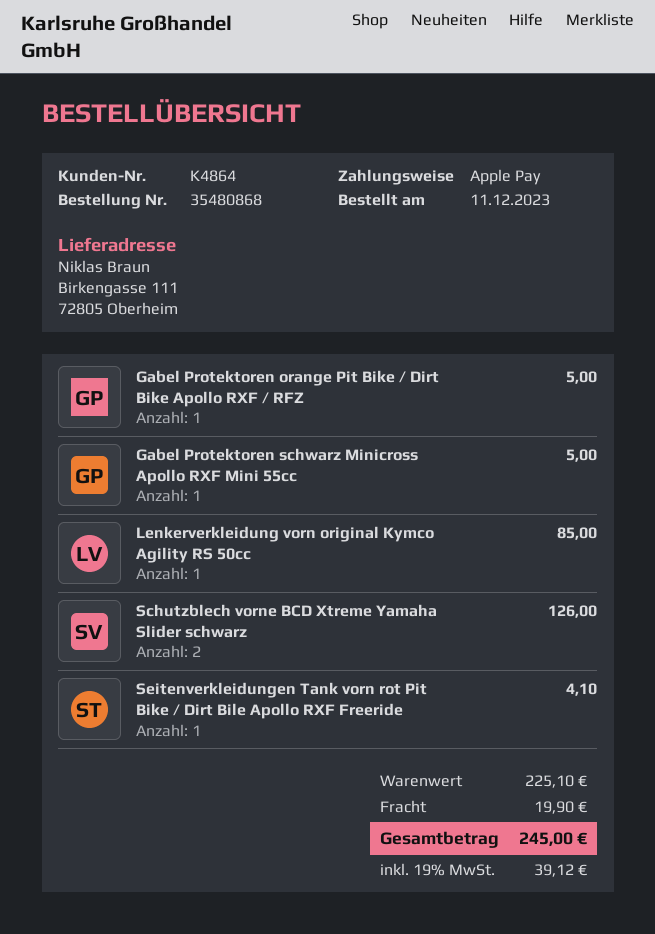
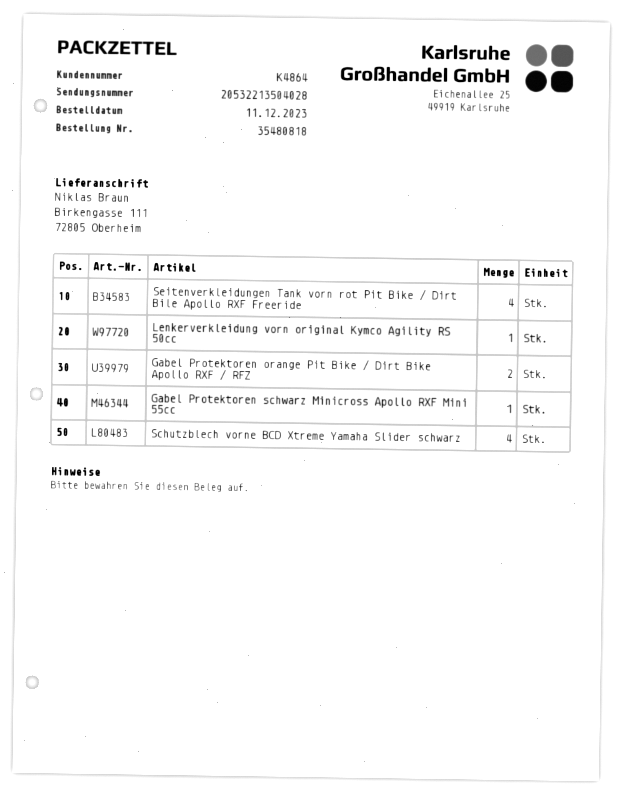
order number: 35480868 -> 35480818
Gabel Protektoren orange Pit Bike / Dirt Bike Apollo RXF / RFZ: 1 -> 2
Schutzblech vorne BCD Xtreme Yamaha Slider schwarz: 2 -> 4
Seitenverkleidungen Tank vorn rot Pit Bike / Dirt Bile Apollo RXF Freeride: 1 -> 4

